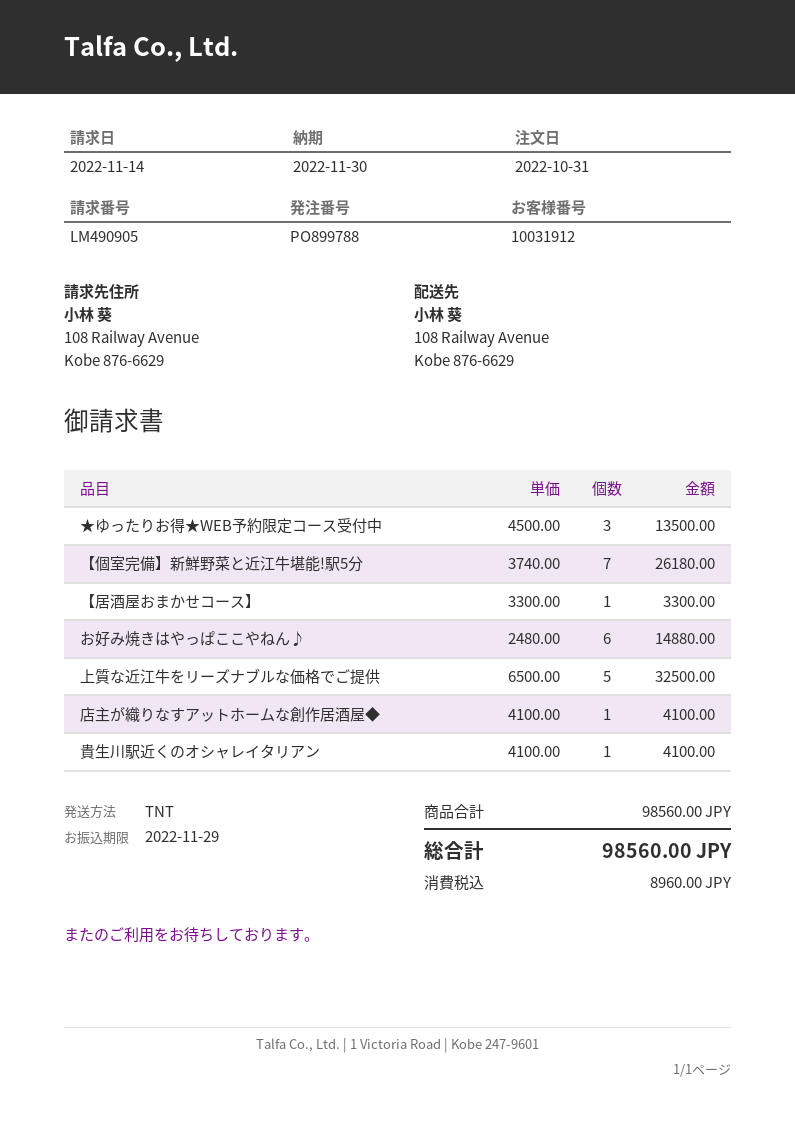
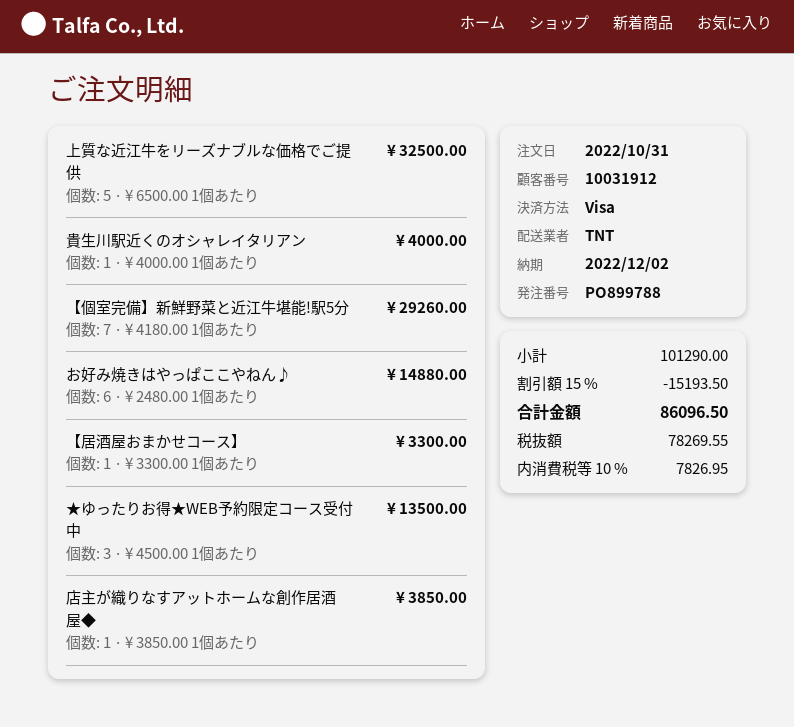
delivery date: 2022-11-30 -> 2022-12-02
【個室完備】新鮮野菜と近江牛堪能!駅5分: 7 x 3740.00 = 26180.00 -> 7 x 4180.00 = 29260.00
店主が織りなすアットホームな創作居酒屋◆: 1 x 4100.00 = 4100.00 -> 1 x 3850.00 = 3850.00
貴生川駅近くのオシャレイタリアン: 1 x 4100.00 = 4100.00 -> 1 x 4000.00 = 4000.00
subtotal: 98560.00 -> 101290.00
discount: none -> 15% = 15193.50
tax: 8960.00 -> 7826.95
total: 98560.00 -> 86096.50

